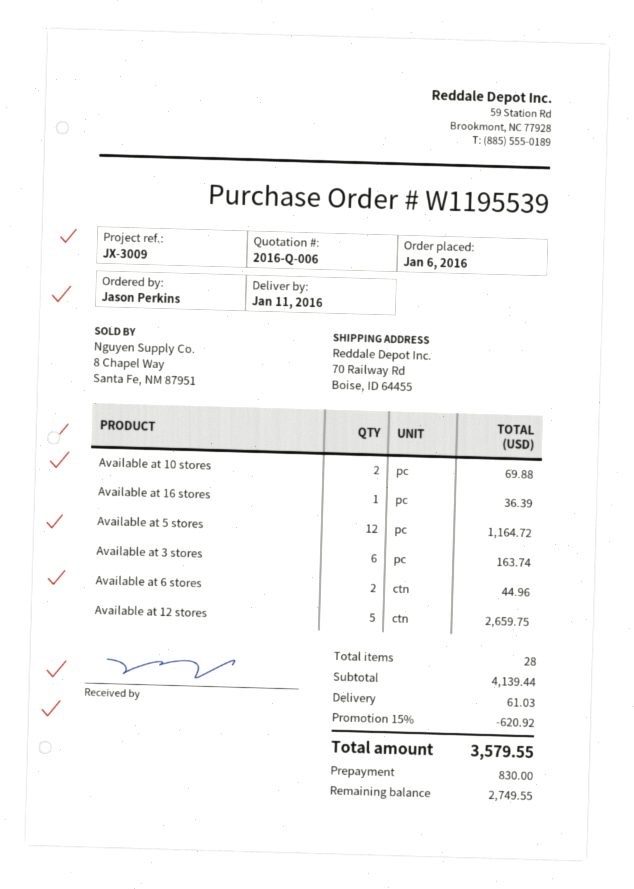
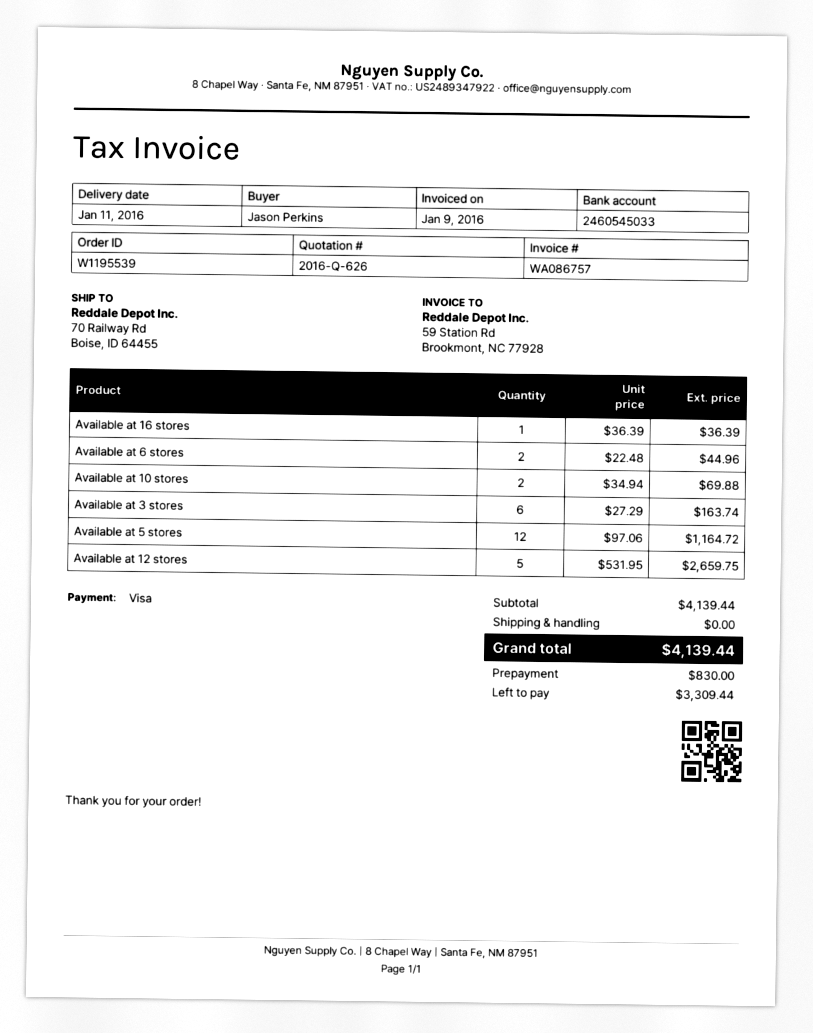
quote number: 2016-Q-006 -> 2016-Q-626
discount: 15% = 620.92 -> none
shipping: 61.03 -> 0.00
total: 3579.55 -> 4139.44
balance: 2749.55 -> 3309.44

